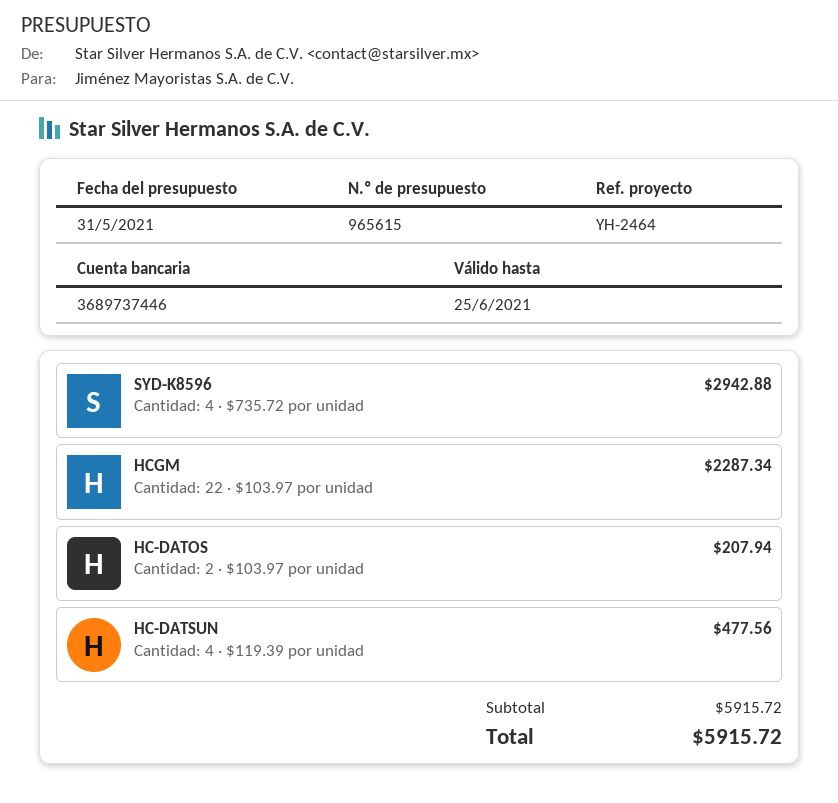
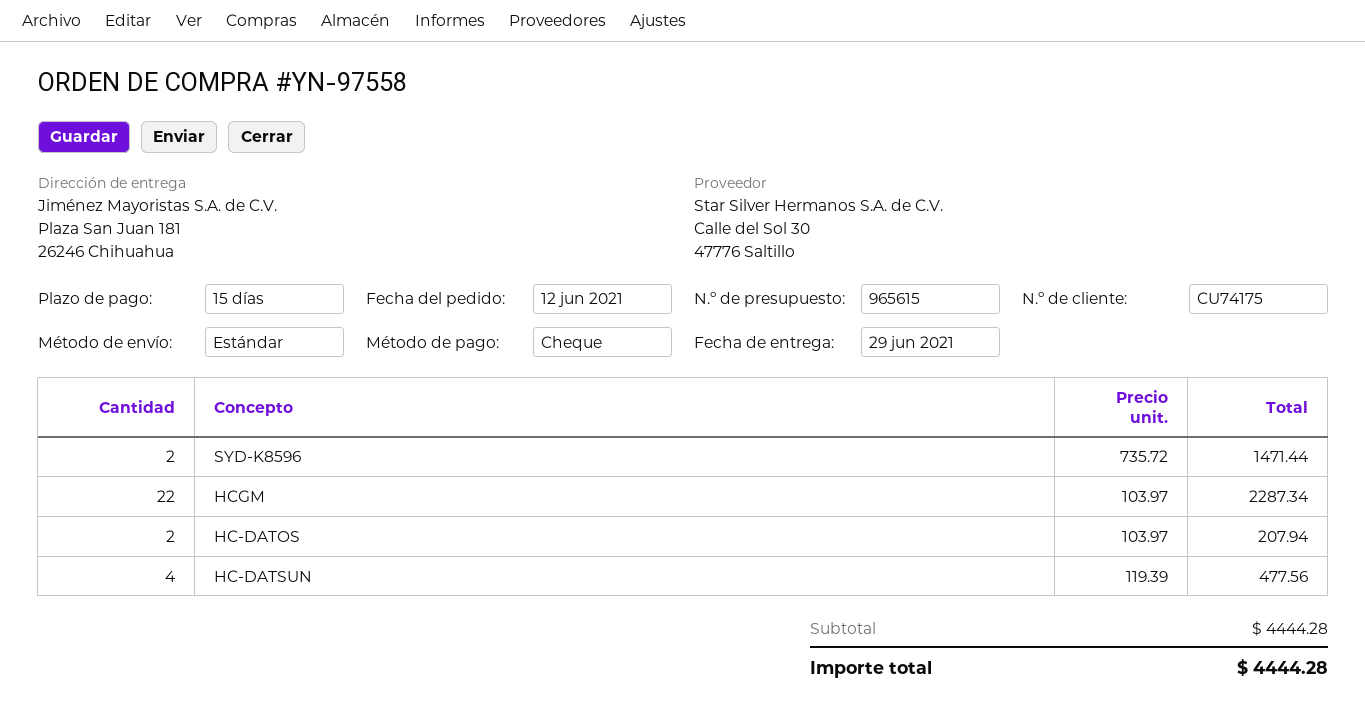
SYD-K8596: 4 x 735.72 = 2942.88 -> 2 x 735.72 = 1471.44
subtotal: 5915.72 -> 4444.28
total: 5915.72 -> 4444.28

